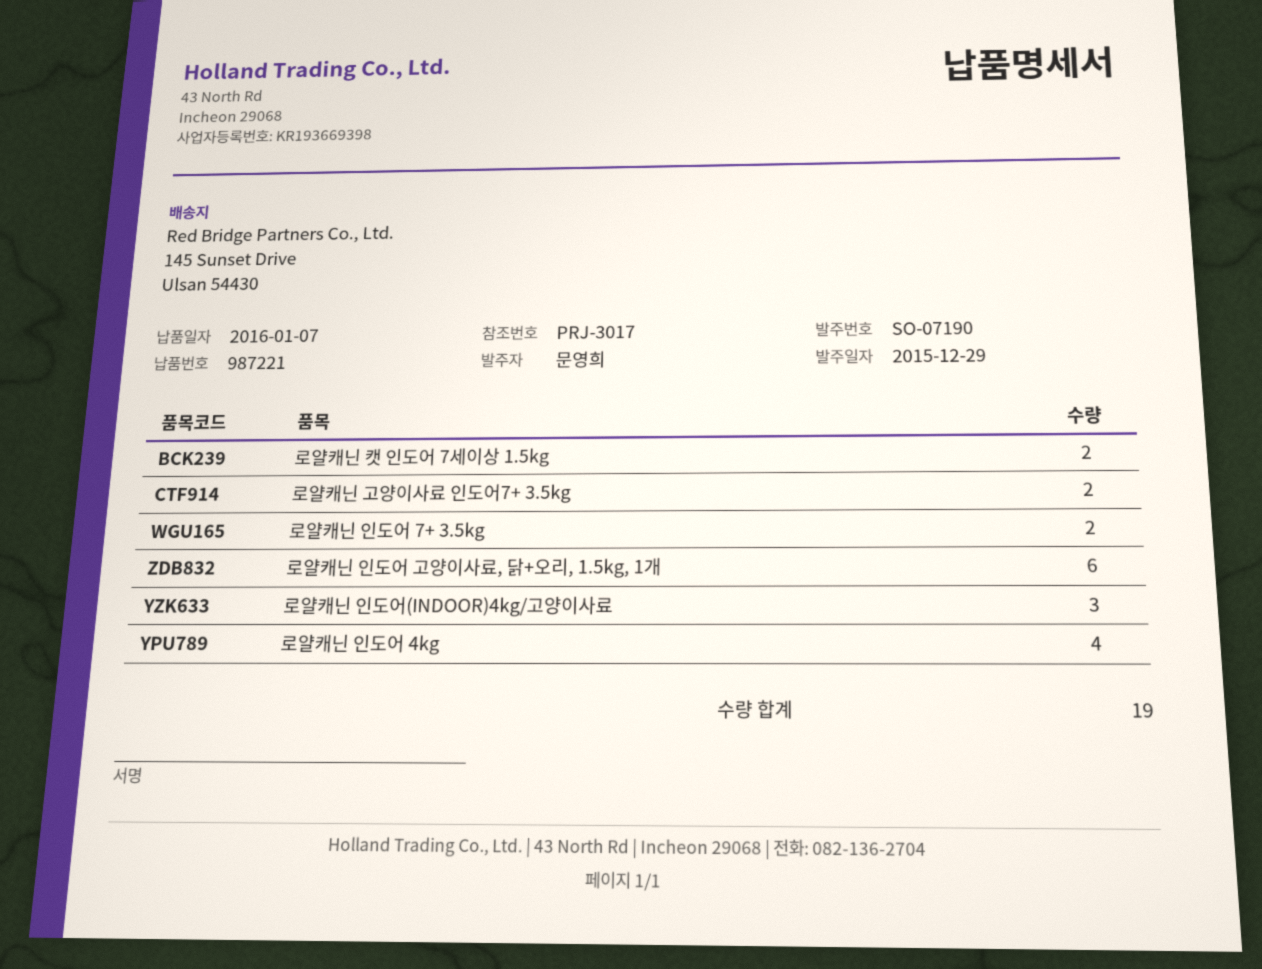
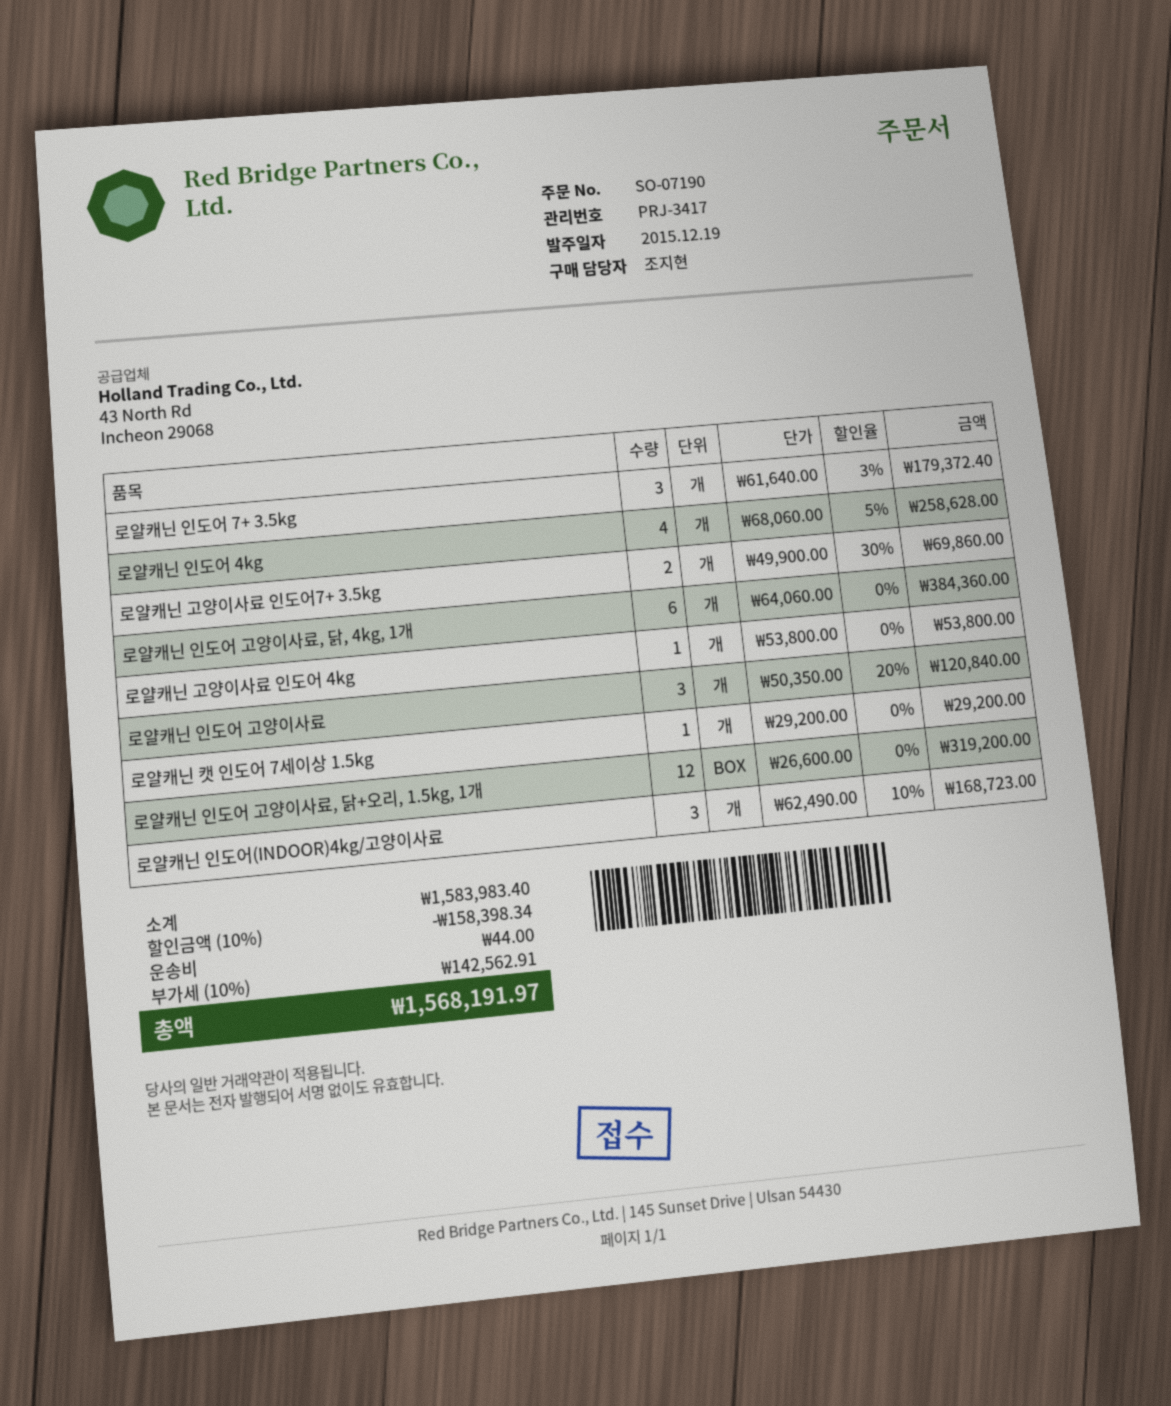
order date: 2015-12-29 -> 2015-12-19
reference: PRJ-3017 -> PRJ-3417
ordered by: 문영희 -> 조지현
로얄캐닌 캣 인도어 7세이상 1.5kg: 2 -> 1
로얄캐닌 인도어 7+ 3.5kg: 2 -> 3
로얄캐닌 인도어 고양이사료, 닭+오리, 1.5kg, 1개: 6 -> 12
로얄캐닌 인도어 고양이사료, 닭, 4kg, 1개: none -> 6
로얄캐닌 고양이사료 인도어 4kg: none -> 1
로얄캐닌 인도어 고양이사료: none -> 3

